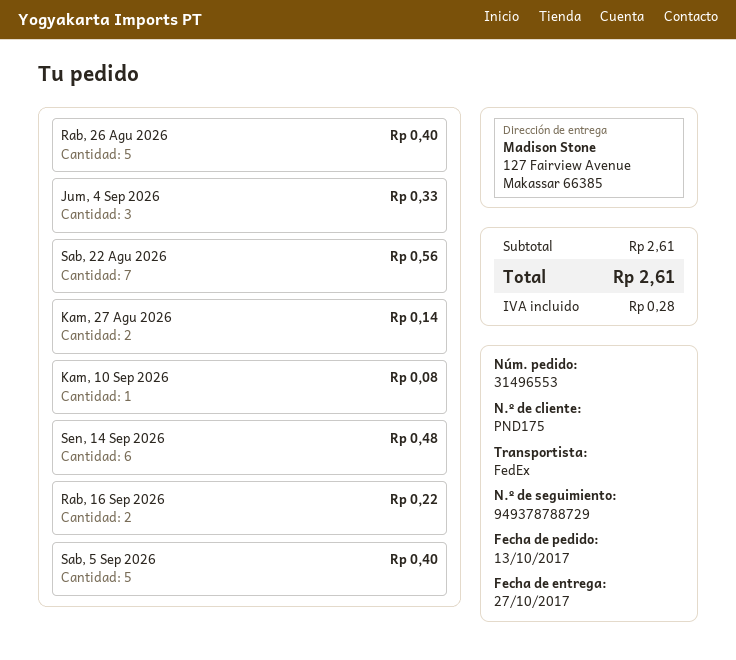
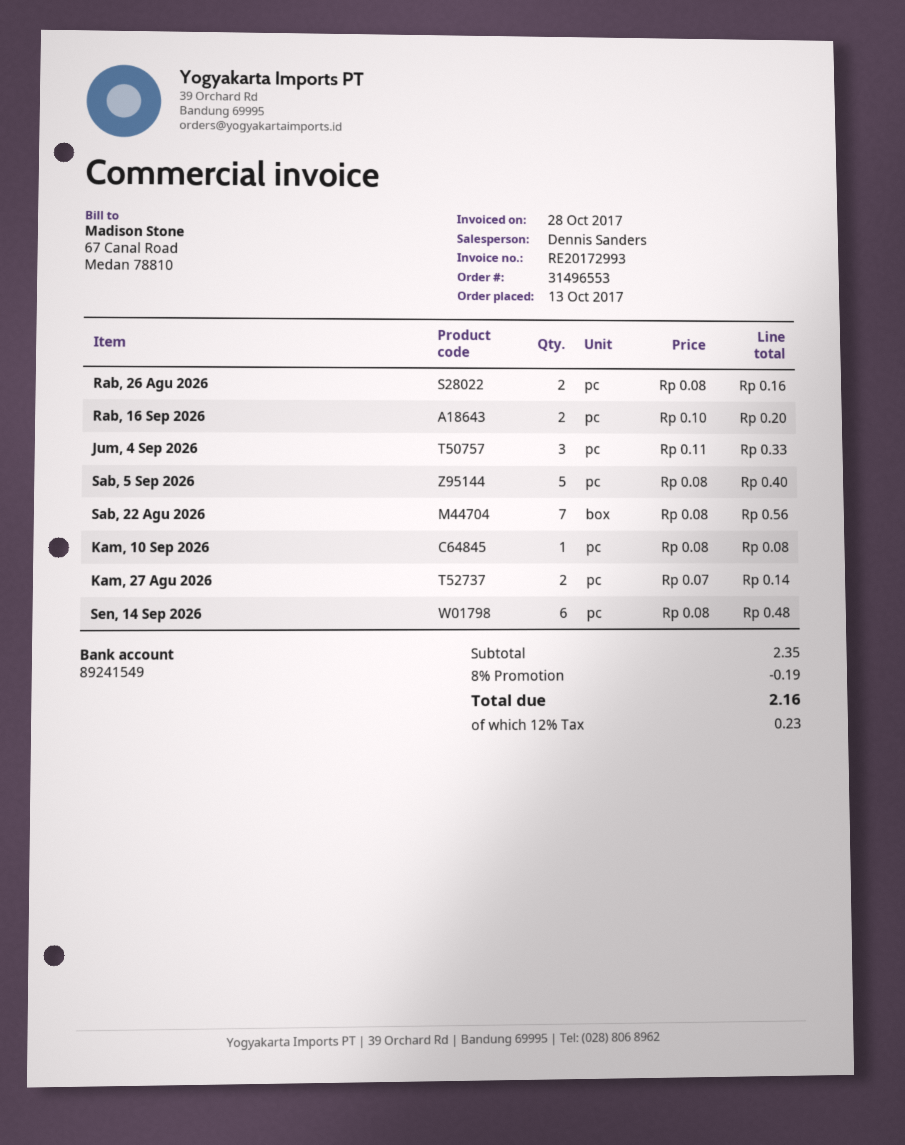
Rab, 26 Agu 2026: 5 for 0.40 -> 2 for 0.16
Rab, 16 Sep 2026: 2 for 0.22 -> 2 for 0.20
subtotal: 2.61 -> 2.35
discount: none -> 8% = 0.19
tax: 0.28 -> 0.23
total: 2.61 -> 2.16

